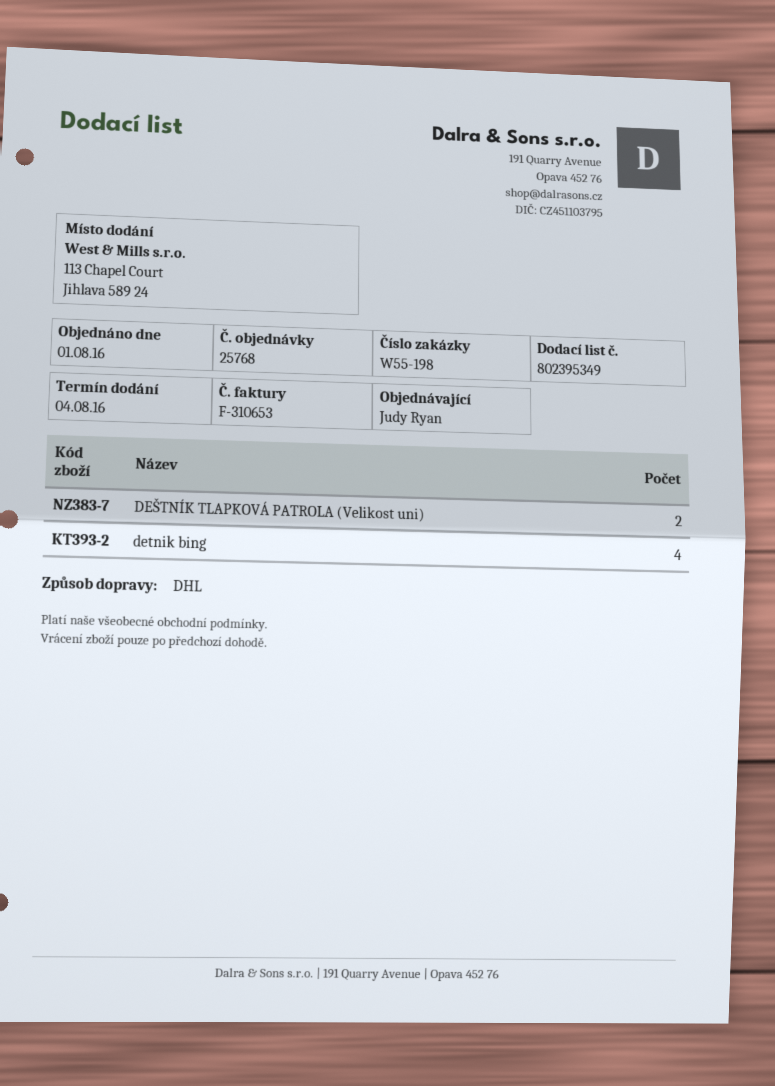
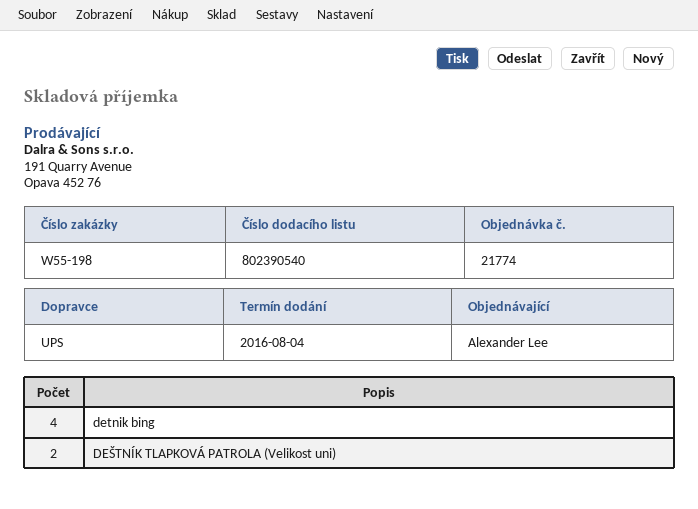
order number: 25768 -> 21774
delivery note number: 802395349 -> 802390540
ordered by: Judy Ryan -> Alexander Lee
shipping method: DHL -> UPS

